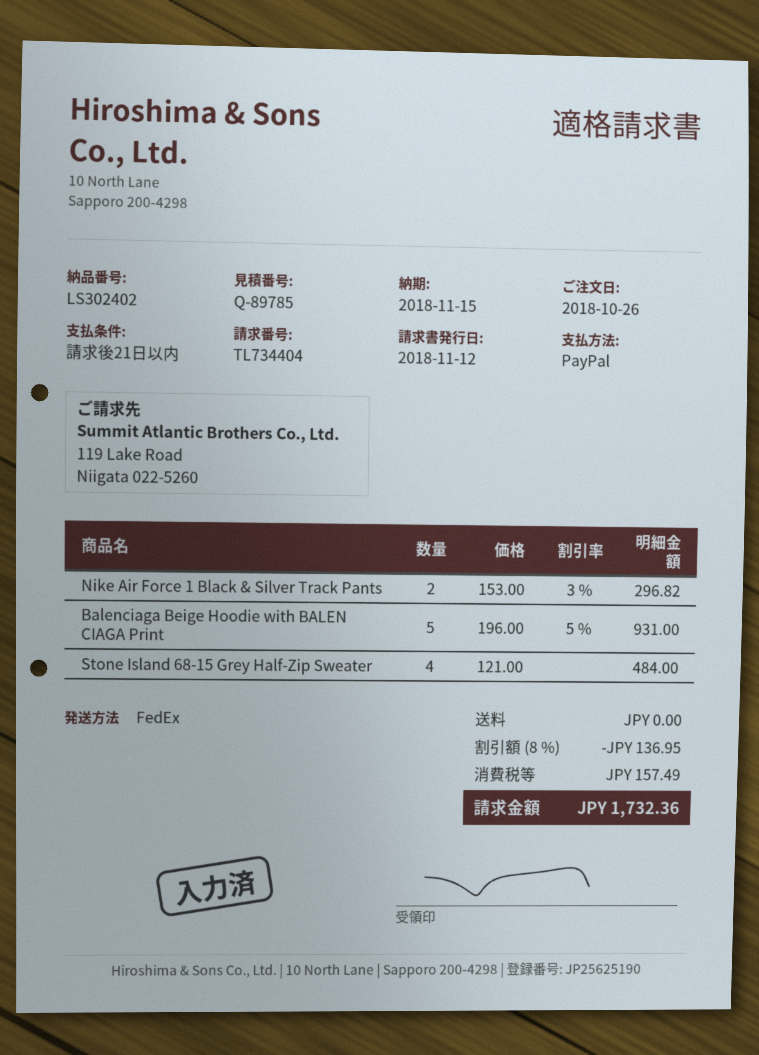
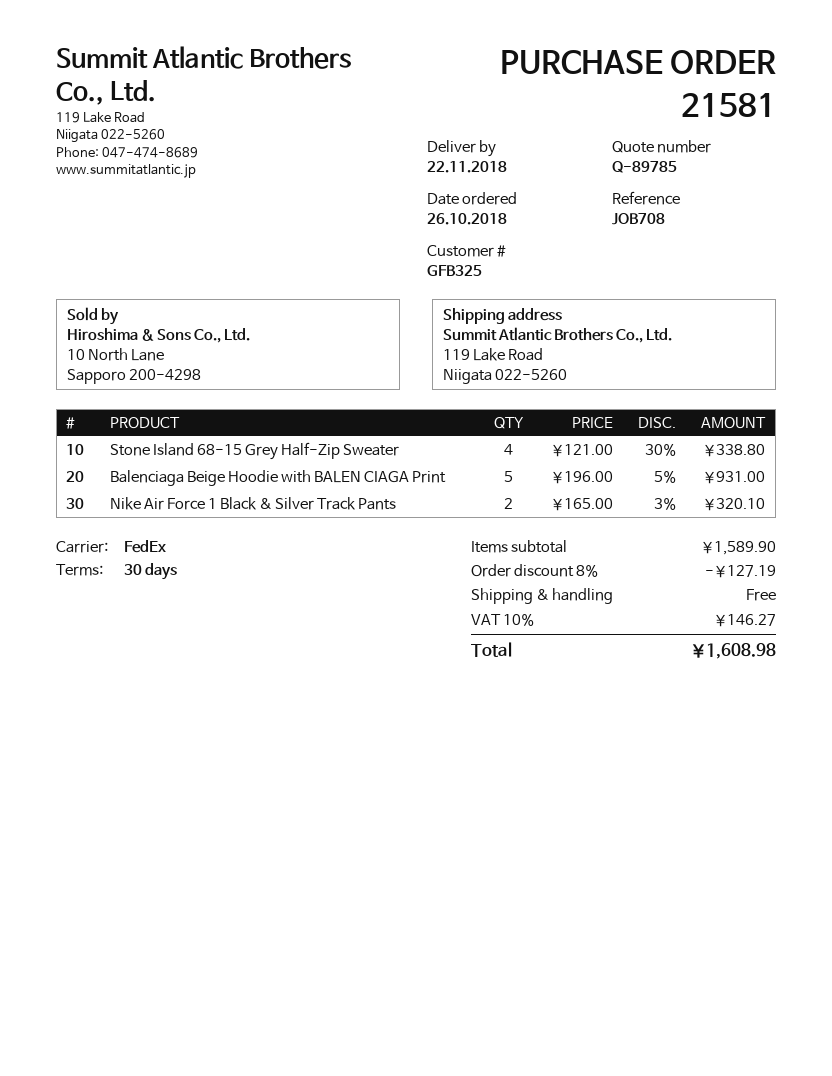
delivery date: 2018-11-15 -> 2018-11-22
payment terms: 21 days -> 30 days
Nike Air Force 1 Black & Silver Track Pants: 2 x 153.00 - 3% = 296.82 -> 2 x 165.00 - 3% = 320.10
Stone Island 68-15 Grey Half-Zip Sweater: 4 x 121.00 = 484.00 -> 4 x 121.00 - 30% = 338.80
discount: 8% = 136.95 -> 8% = 127.19
tax: 157.49 -> 146.27
total: 1732.36 -> 1608.98

